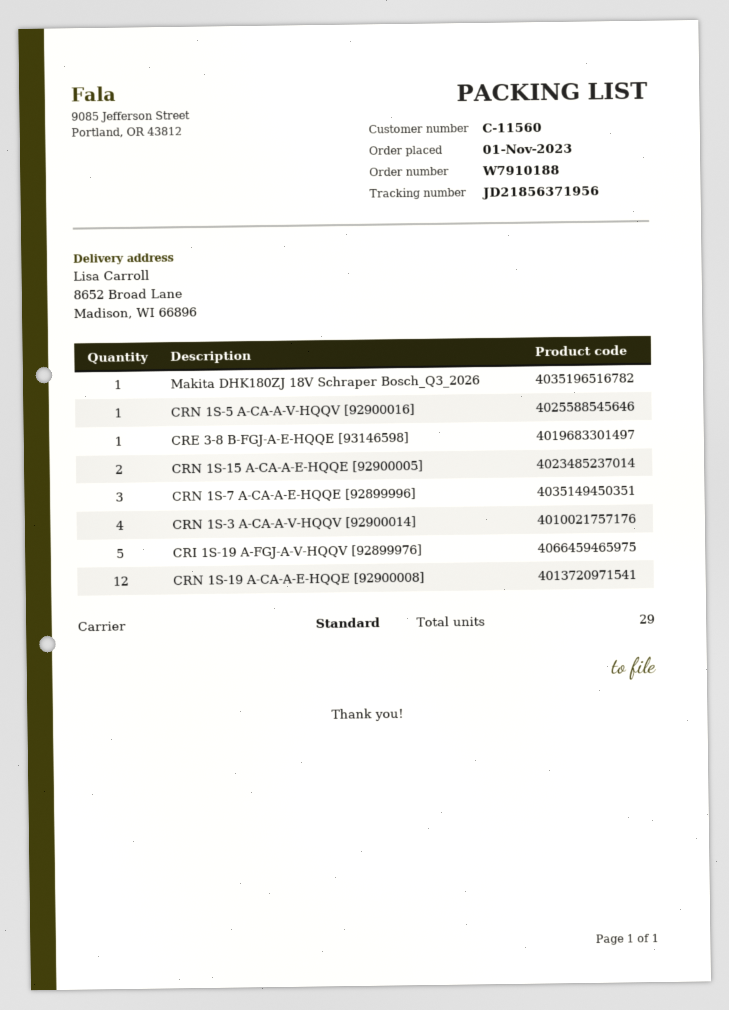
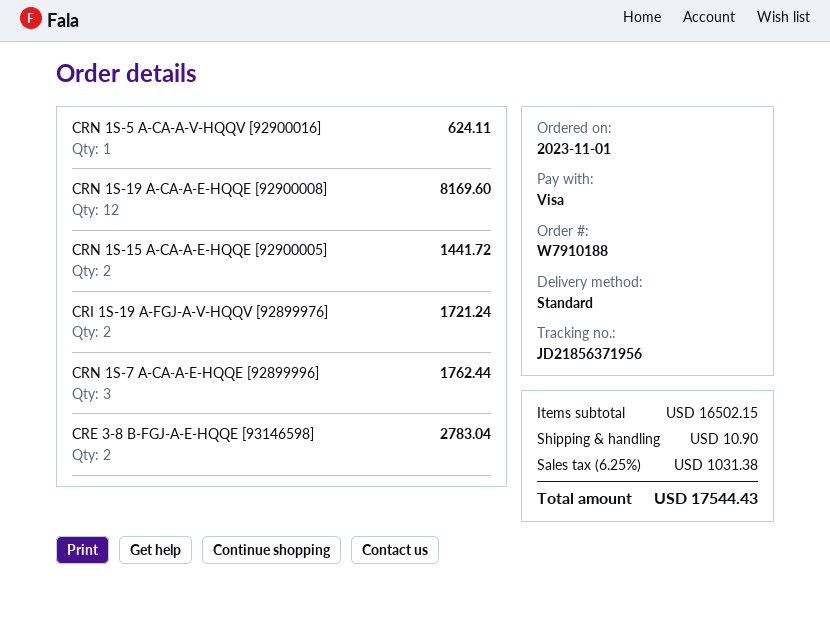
Makita DHK180ZJ 18V Schraper Bosch_Q3_2026: 1 -> none
CRE 3-8 B-FGJ-A-E-HQQE [93146598]: 1 -> 2
CRN 1S-3 A-CA-A-V-HQQV [92900014]: 4 -> none
CRI 1S-19 A-FGJ-A-V-HQQV [92899976]: 5 -> 2

